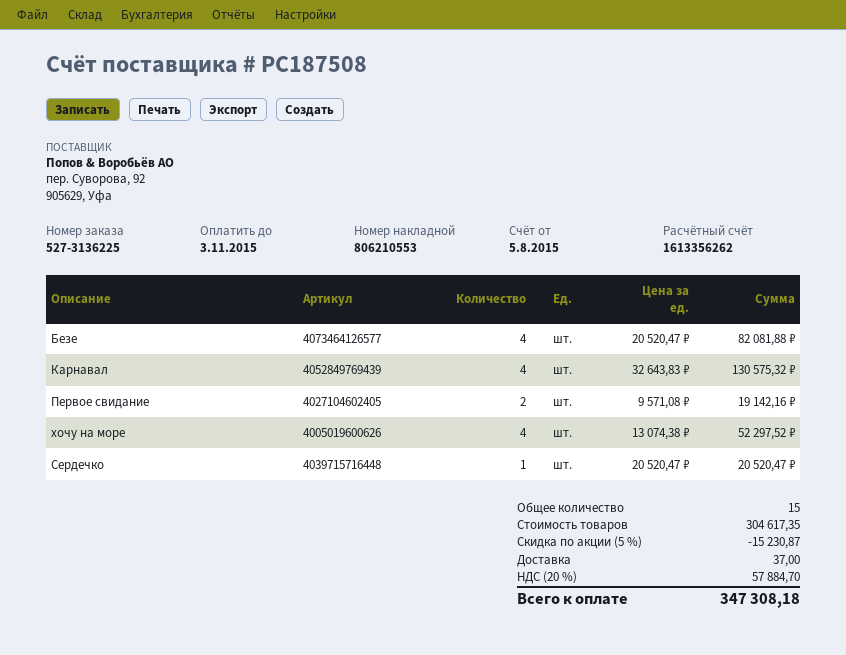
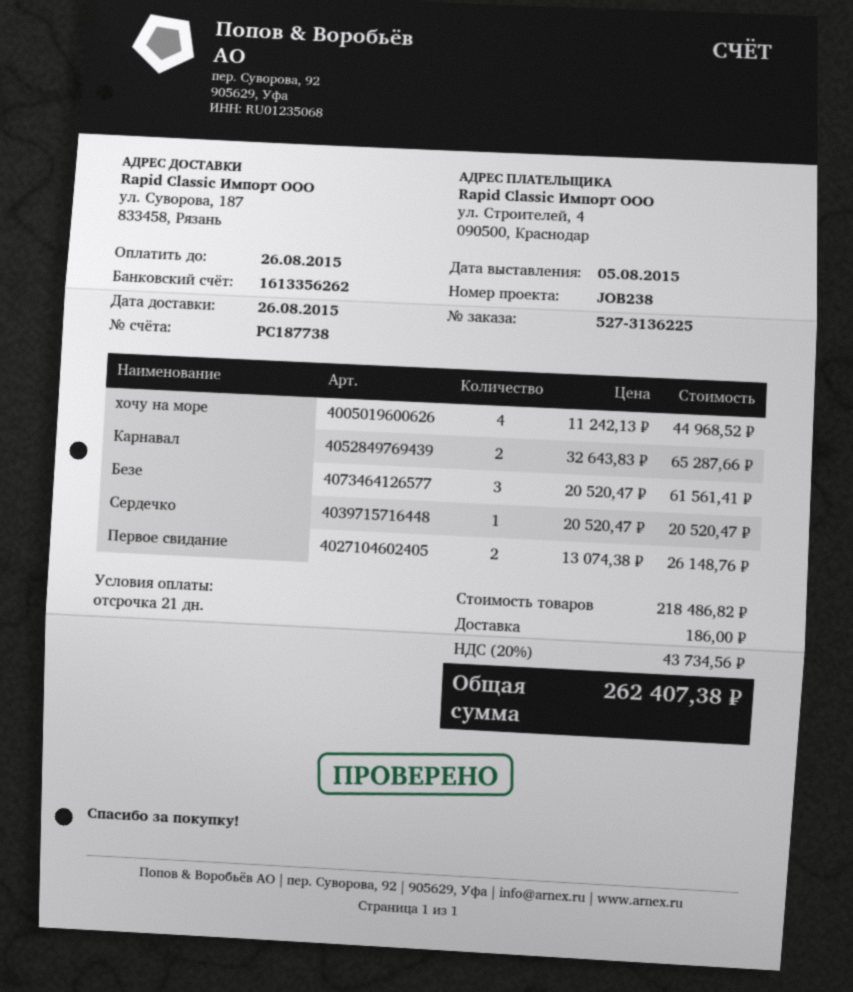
invoice number: PC187508 -> PC187738
due date: 2015-11-03 -> 2015-08-26
Безе: 4 x 20520.47 = 82081.88 -> 3 x 20520.47 = 61561.41
Карнавал: 4 x 32643.83 = 130575.32 -> 2 x 32643.83 = 65287.66
Первое свидание: 2 x 9571.08 = 19142.16 -> 2 x 13074.38 = 26148.76
хочу на море: 4 x 13074.38 = 52297.52 -> 4 x 11242.13 = 44968.52
subtotal: 304617.35 -> 218486.82
discount: 5% = 15230.87 -> none
shipping: 37.00 -> 186.00
tax: 20% = 57884.70 -> 20% = 43734.56
total: 347308.18 -> 262407.38

